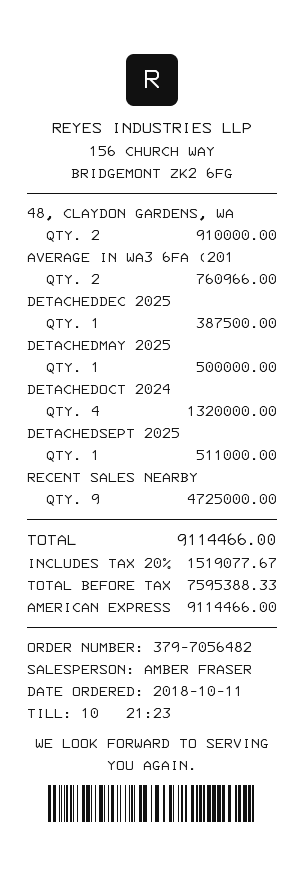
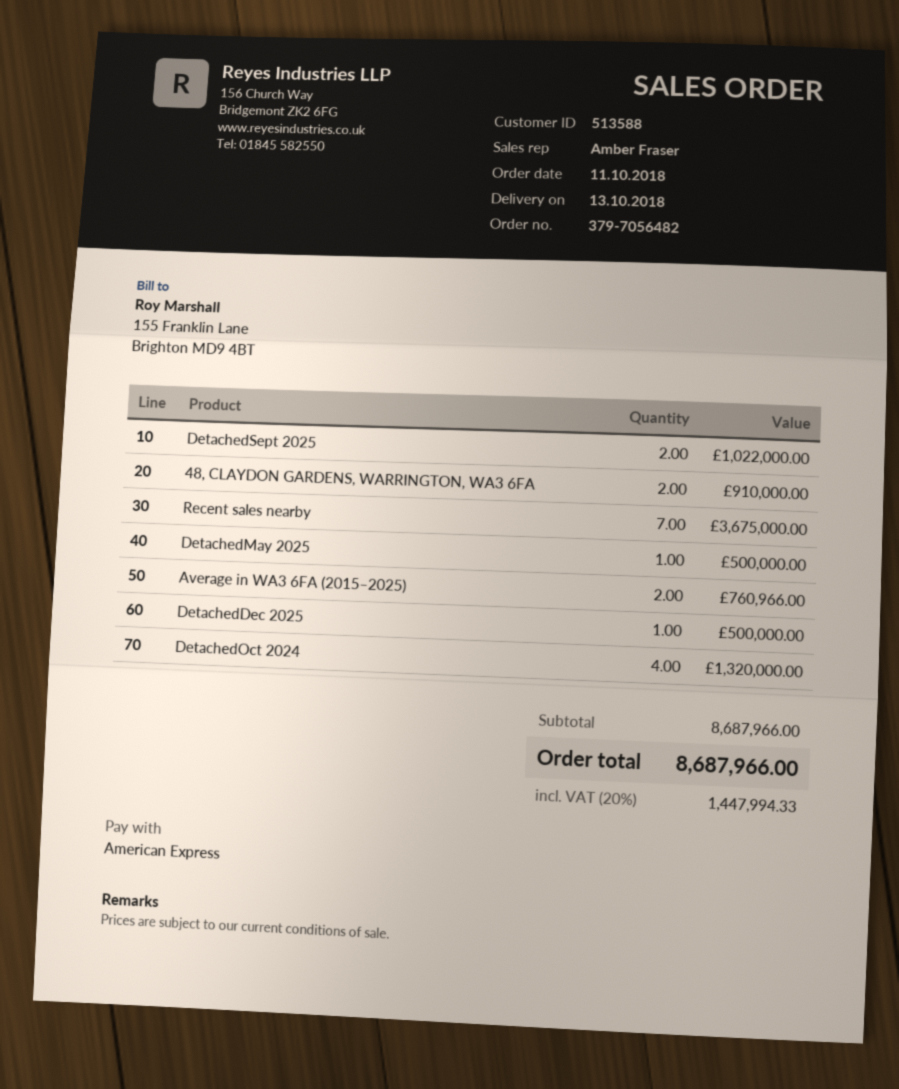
DETACHEDDEC 2025: 1 for 387500.00 -> 1 for 500000.00
DETACHEDSEPT 2025: 1 for 511000.00 -> 2 for 1022000.00
RECENT SALES NEARBY: 9 for 4725000.00 -> 7 for 3675000.00
tax: 20% = 1519077.67 -> 20% = 1447994.33
total: 9114466.00 -> 8687966.00

